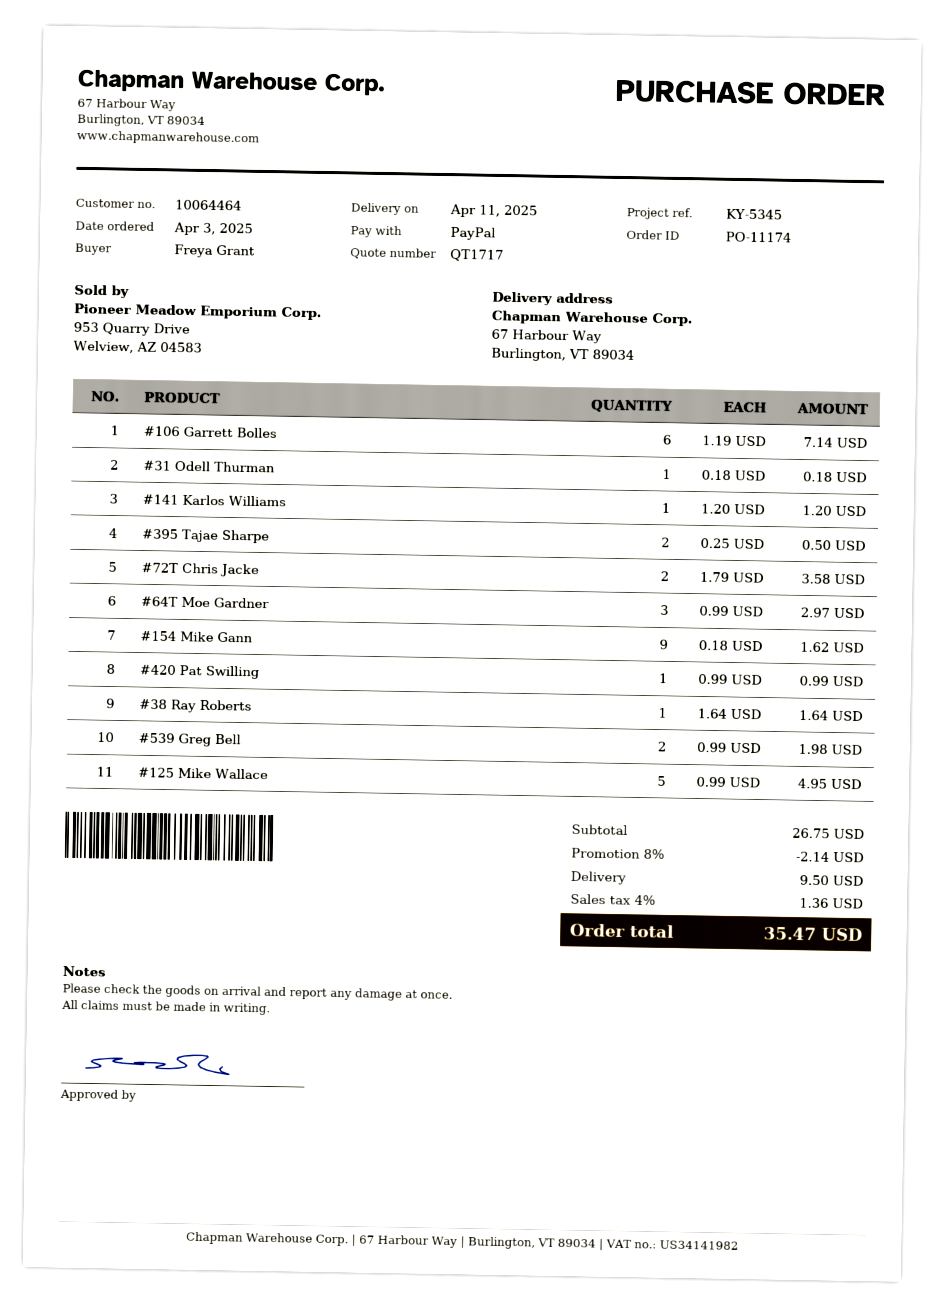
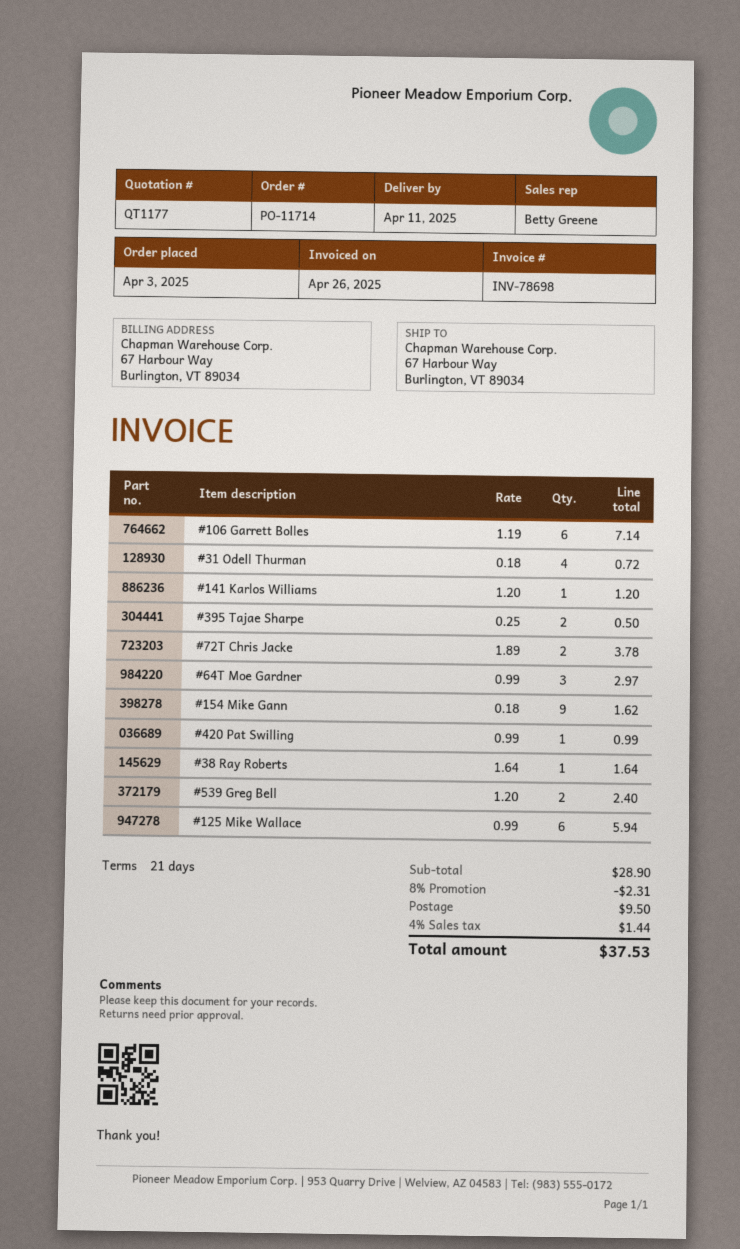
quote number: QT1717 -> QT1177
order number: PO-11174 -> PO-11714
#31 Odell Thurman: 1 x 0.18 = 0.18 -> 4 x 0.18 = 0.72
#72T Chris Jacke: 2 x 1.79 = 3.58 -> 2 x 1.89 = 3.78
#539 Greg Bell: 2 x 0.99 = 1.98 -> 2 x 1.20 = 2.40
#125 Mike Wallace: 5 x 0.99 = 4.95 -> 6 x 0.99 = 5.94
subtotal: 26.75 -> 28.90
discount: 8% = 2.14 -> 8% = 2.31
tax: 4% = 1.36 -> 4% = 1.44
total: 35.47 -> 37.53

